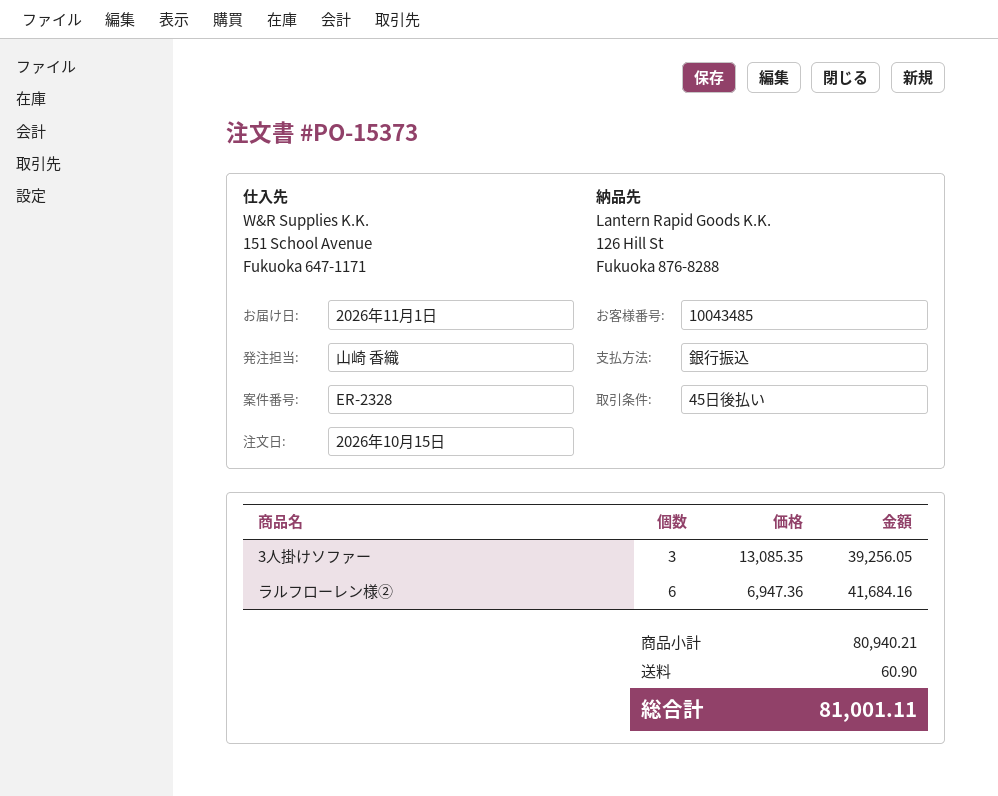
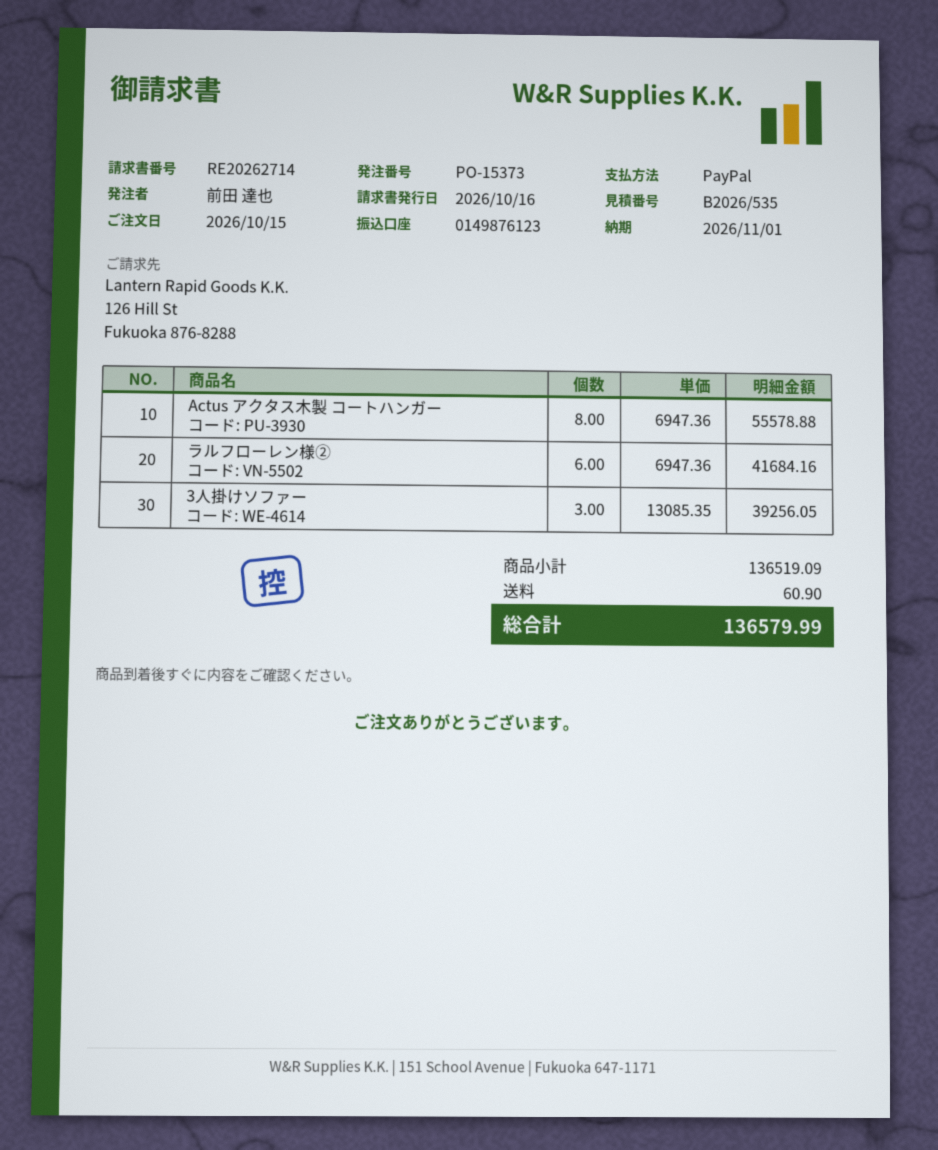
ordered by: 山崎 香織 -> 前田 達也
payment method: bank transfer -> PayPal
Actus アクタス木製 コートハンガー: none -> 8 x 6947.36 = 55578.88
subtotal: 80940.21 -> 136519.09
total: 81001.11 -> 136579.99

